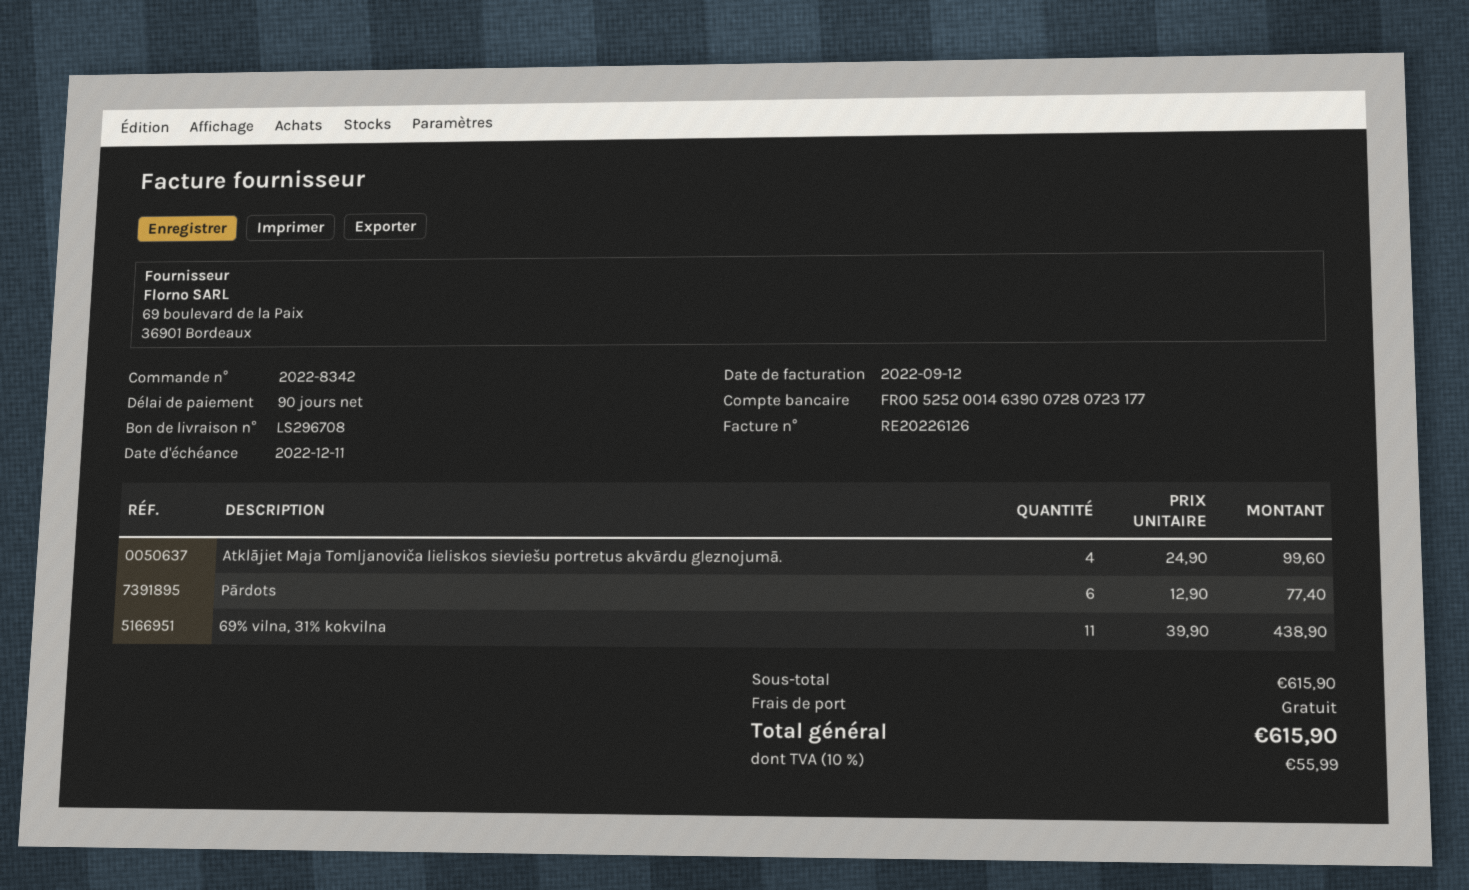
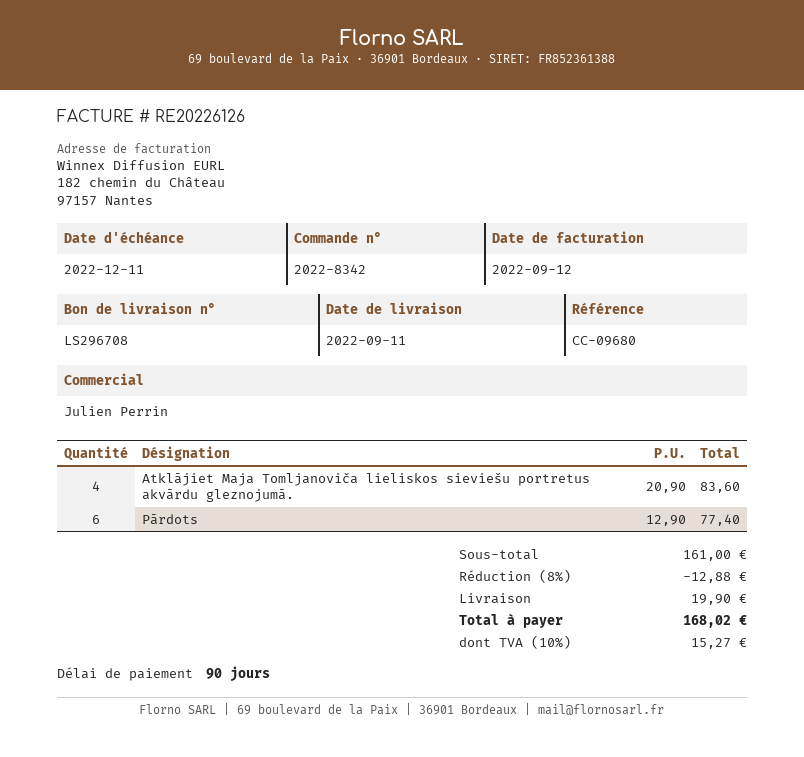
Atklājiet Maja Tomljanoviča lieliskos sieviešu portretus akvārdu gleznojumā.: 4 x 24.90 = 99.60 -> 4 x 20.90 = 83.60
69% vilna, 31% kokvilna: 11 x 39.90 = 438.90 -> none
subtotal: 615.90 -> 161.00
discount: none -> 8% = 12.88
shipping: 0.00 -> 19.90
tax: 10% = 55.99 -> 10% = 15.27
total: 615.90 -> 168.02

